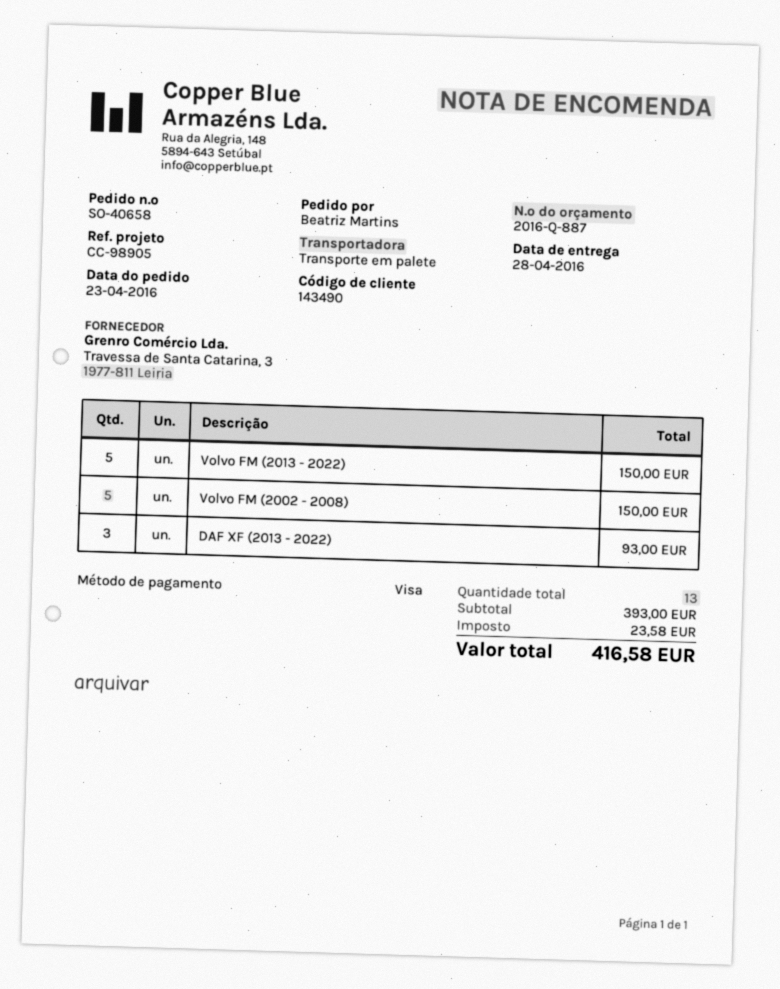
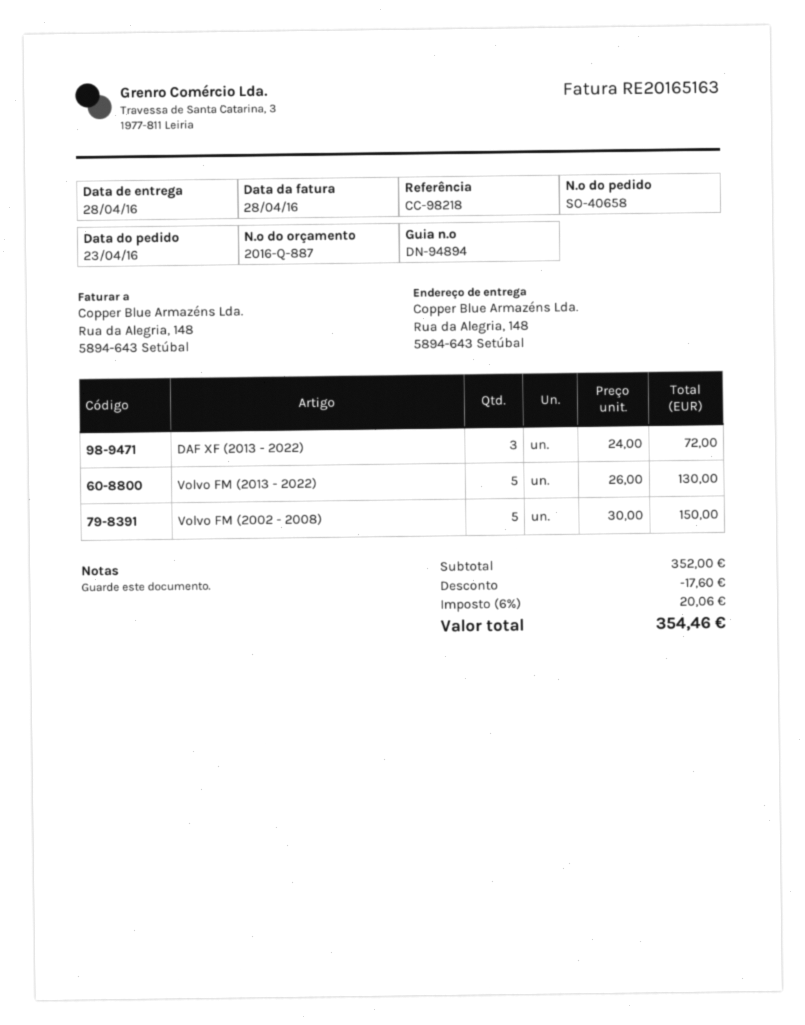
reference: CC-98905 -> CC-98218
Volvo FM (2013 - 2022): 5 for 150.00 -> 5 for 130.00
DAF XF (2013 - 2022): 3 for 93.00 -> 3 for 72.00
subtotal: 393.00 -> 352.00
discount: none -> 17.60
tax: 23.58 -> 20.06
total: 416.58 -> 354.46

